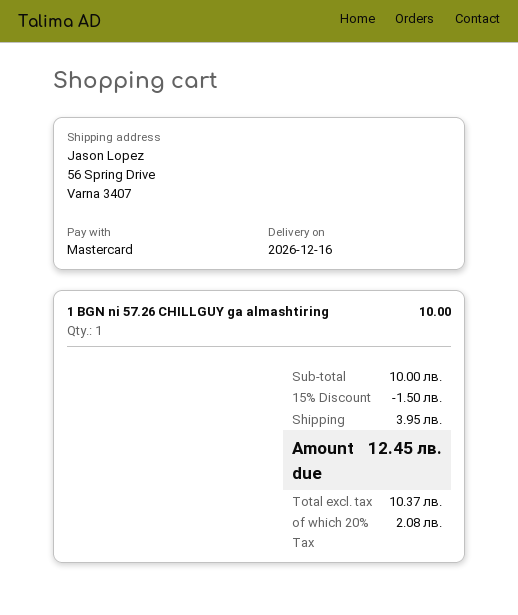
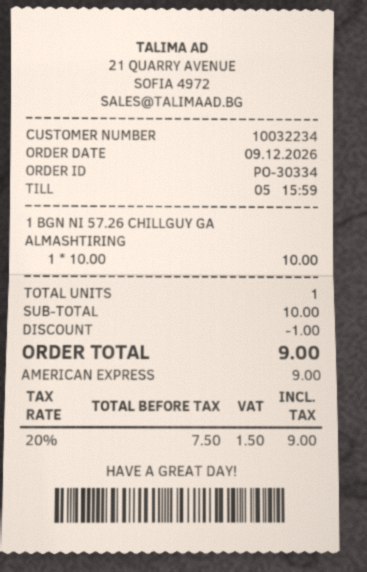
payment method: Mastercard -> American Express
discount: 1.50 -> 1.00
shipping: 3.95 -> none
net: 10.37 -> 7.50
tax: 20% = 2.08 -> 20% = 1.50
total: 12.45 -> 9.00

